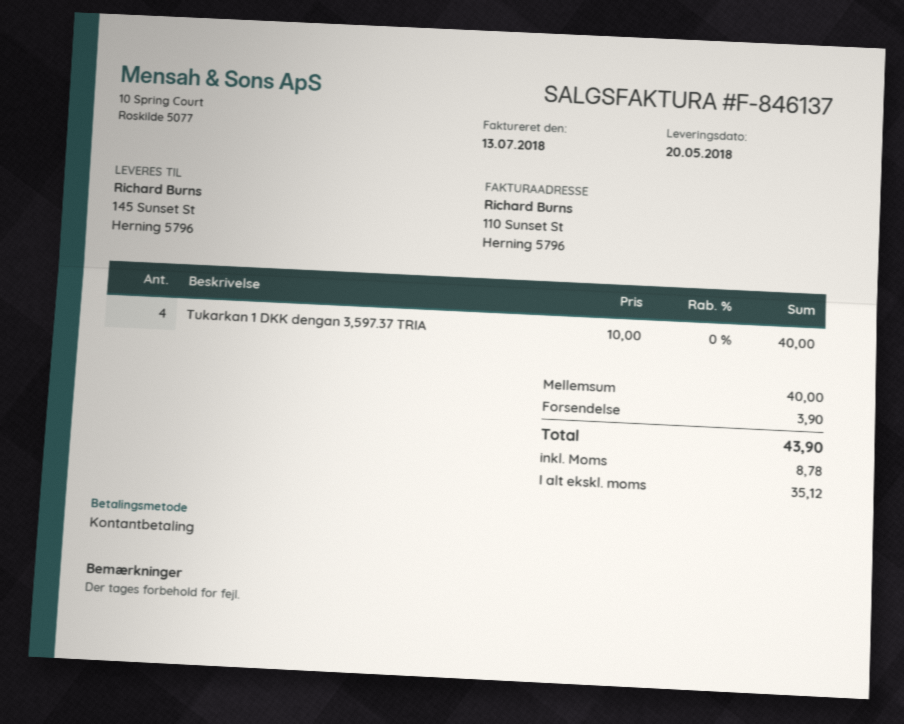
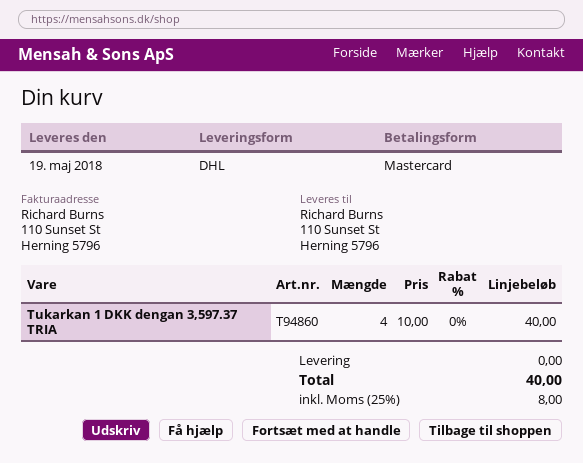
delivery date: 2018-05-20 -> 2018-05-19
payment method: cash -> Mastercard
ship to: 145 Sunset St, Herning 5796 -> 110 Sunset St, Herning 5796
shipping: 3.90 -> 0.00
tax: 8.78 -> 8.00
total: 43.90 -> 40.00

